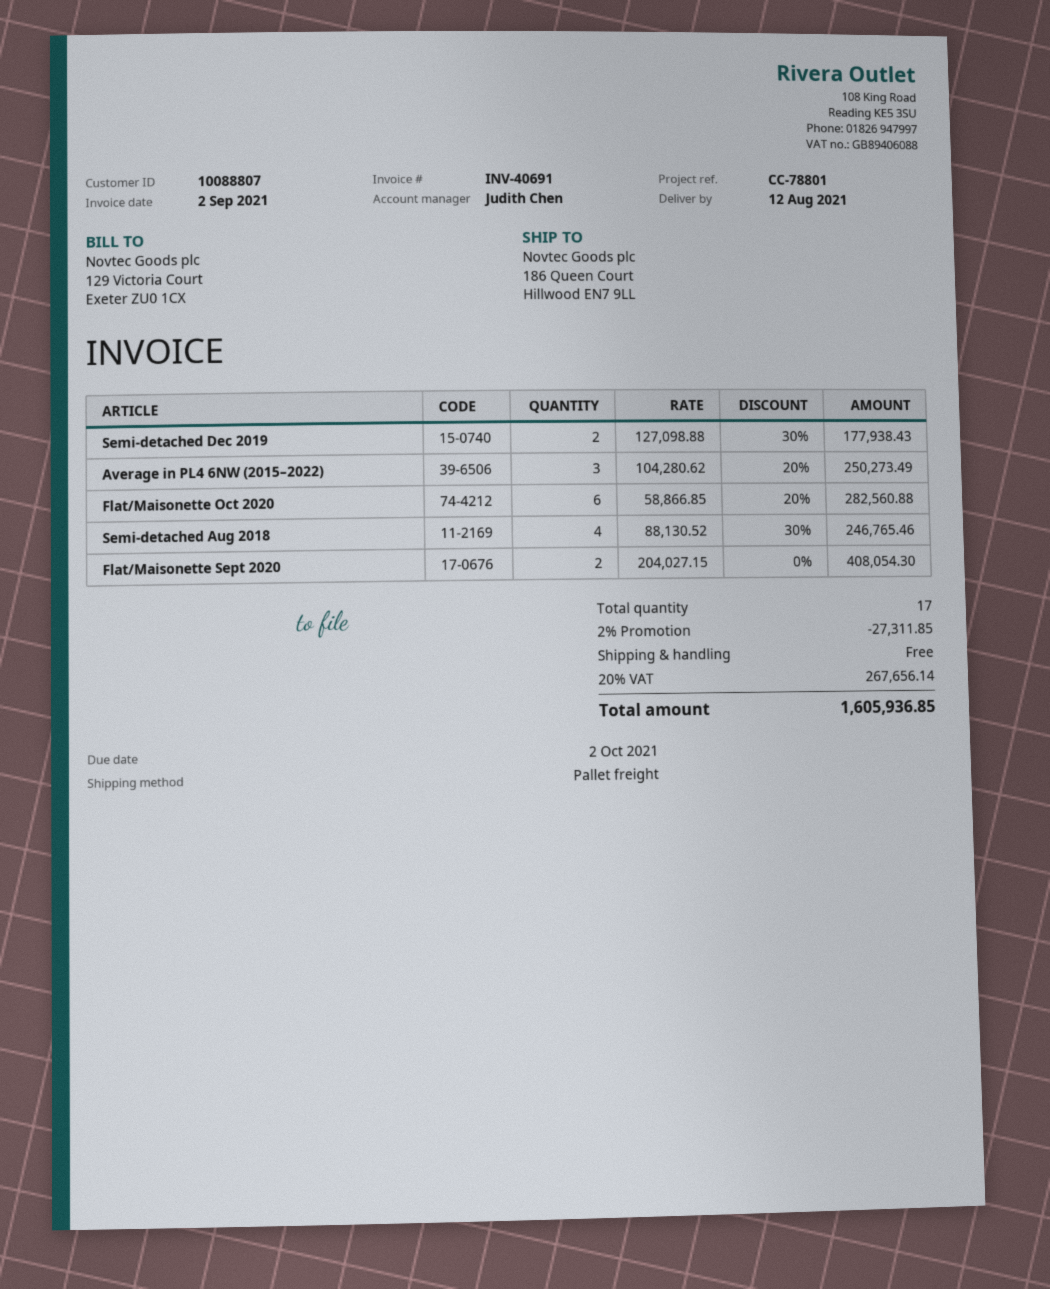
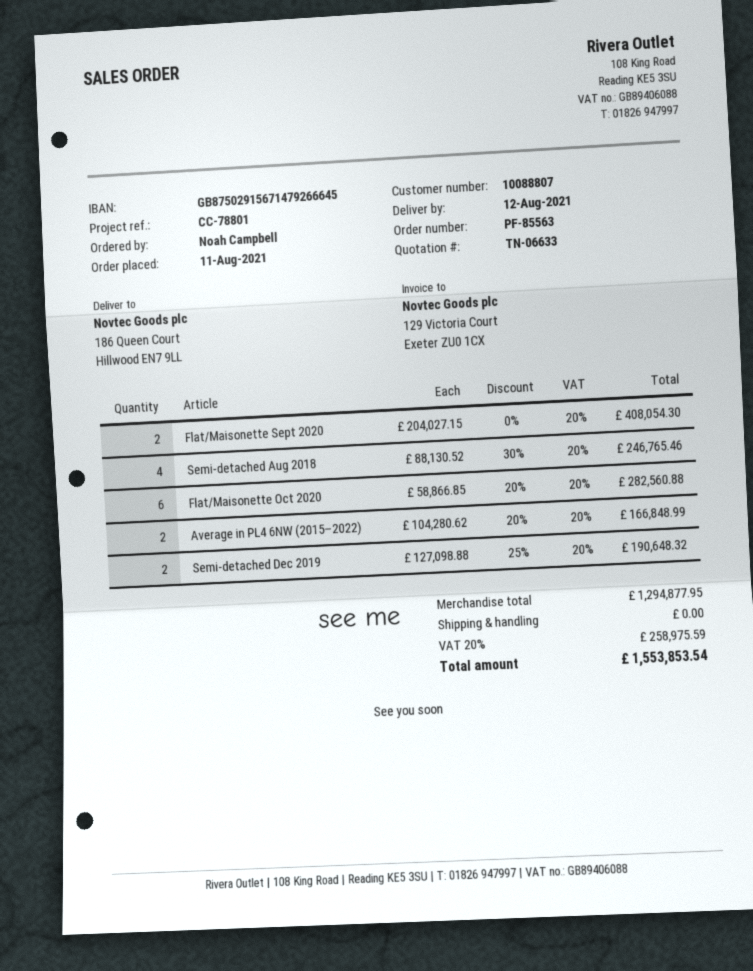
Semi-detached Dec 2019: 2 x 127098.88 - 30% = 177938.43 -> 2 x 127098.88 - 25% = 190648.32
Average in PL4 6NW (2015–2022): 3 x 104280.62 - 20% = 250273.49 -> 2 x 104280.62 - 20% = 166848.99
discount: 2% = 27311.85 -> none
tax: 20% = 267656.14 -> 20% = 258975.59
total: 1605936.85 -> 1553853.54

